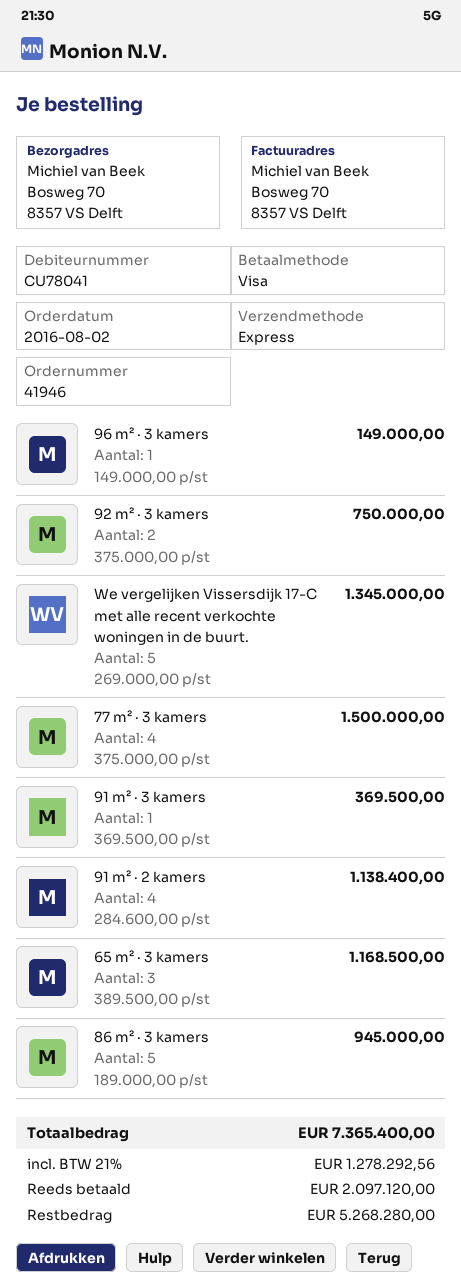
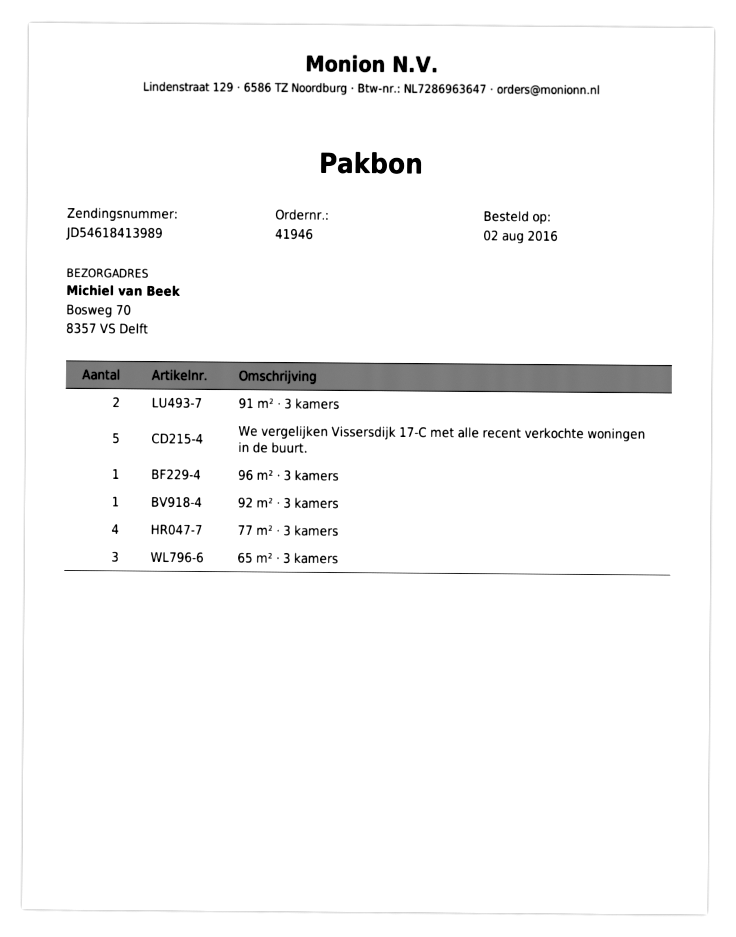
92 m² · 3 kamers: 2 -> 1
91 m² · 3 kamers: 1 -> 2
91 m² · 2 kamers: 4 -> none
86 m² · 3 kamers: 5 -> none

